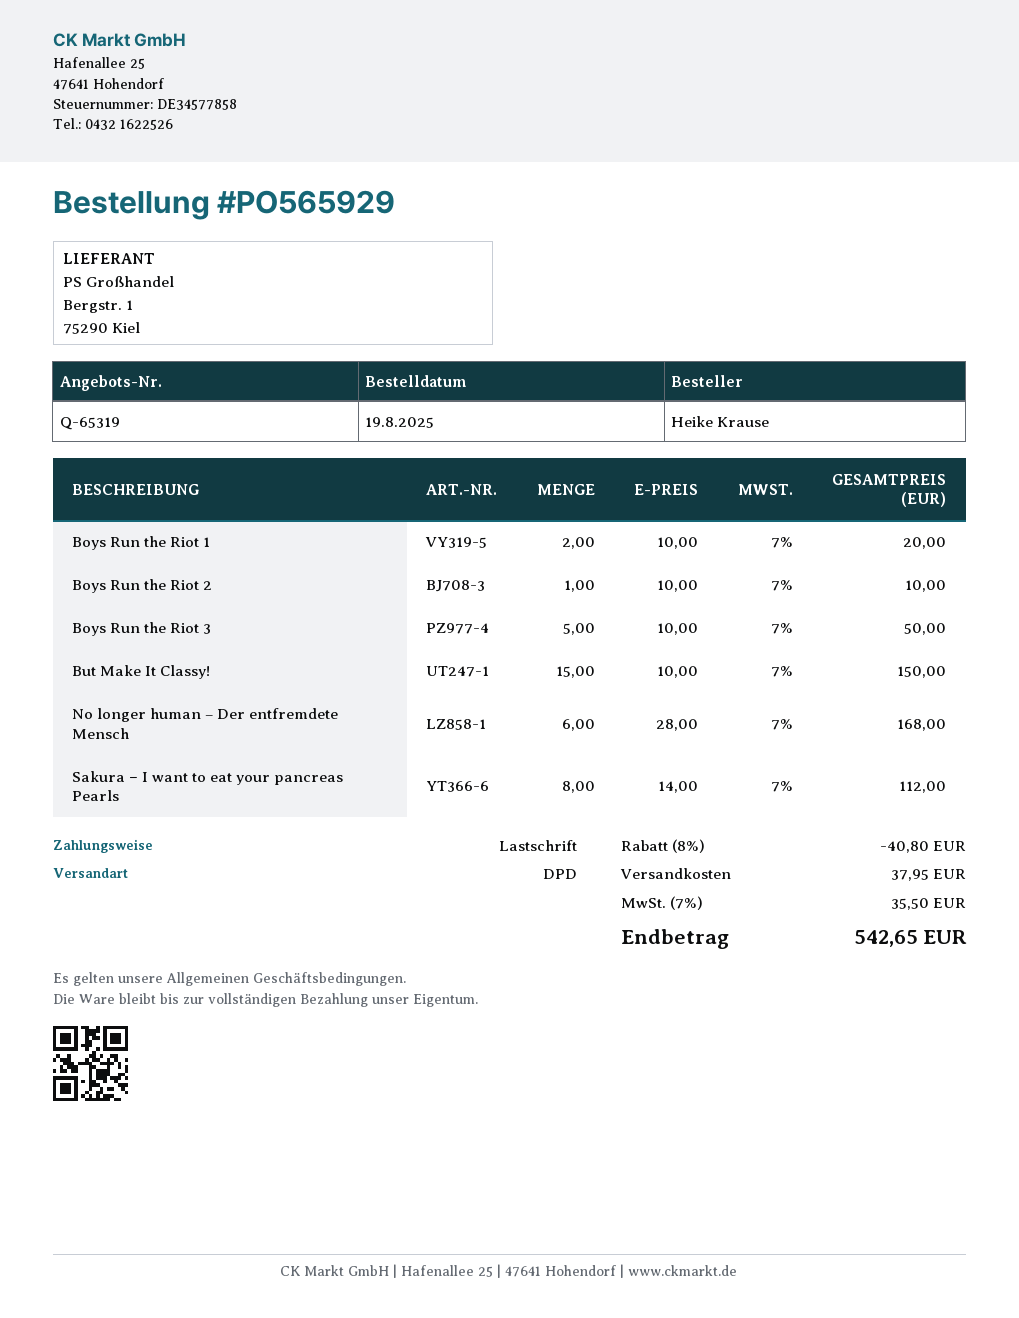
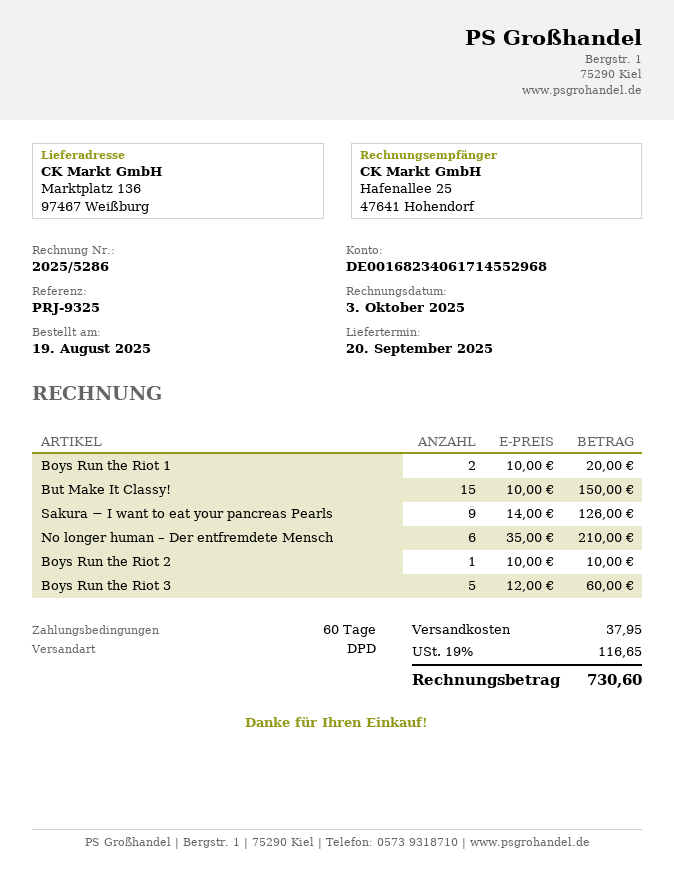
Boys Run the Riot 3: 5 x 10.00 = 50.00 -> 5 x 12.00 = 60.00
No longer human – Der entfremdete Mensch: 6 x 28.00 = 168.00 -> 6 x 35.00 = 210.00
Sakura − I want to eat your pancreas Pearls: 8 x 14.00 = 112.00 -> 9 x 14.00 = 126.00
discount: 8% = 40.80 -> none
tax: 7% = 35.50 -> 19% = 116.65
total: 542.65 -> 730.60

